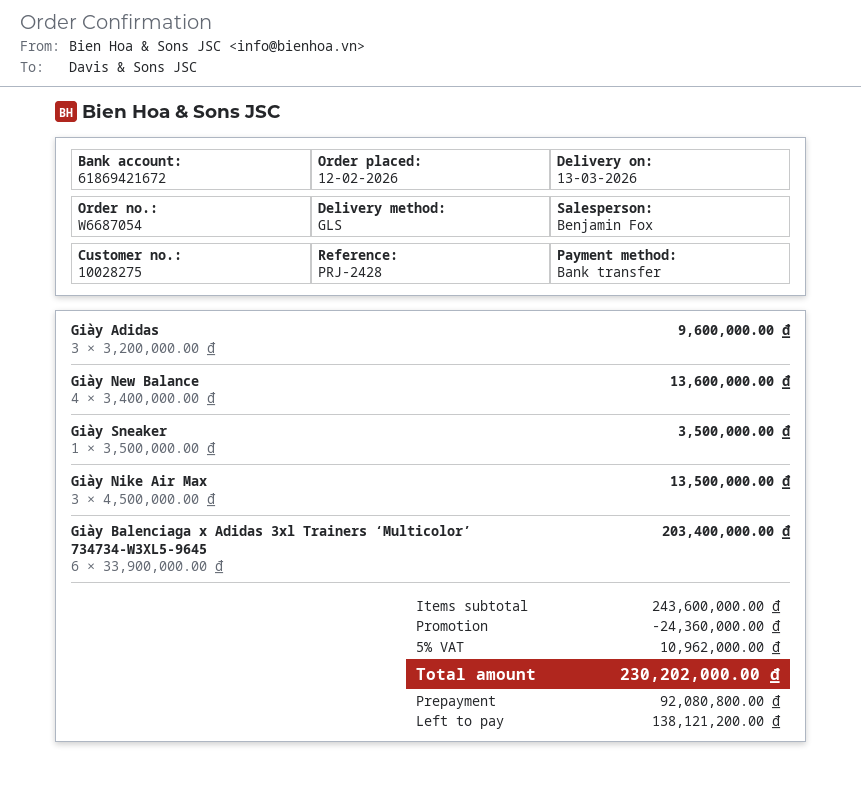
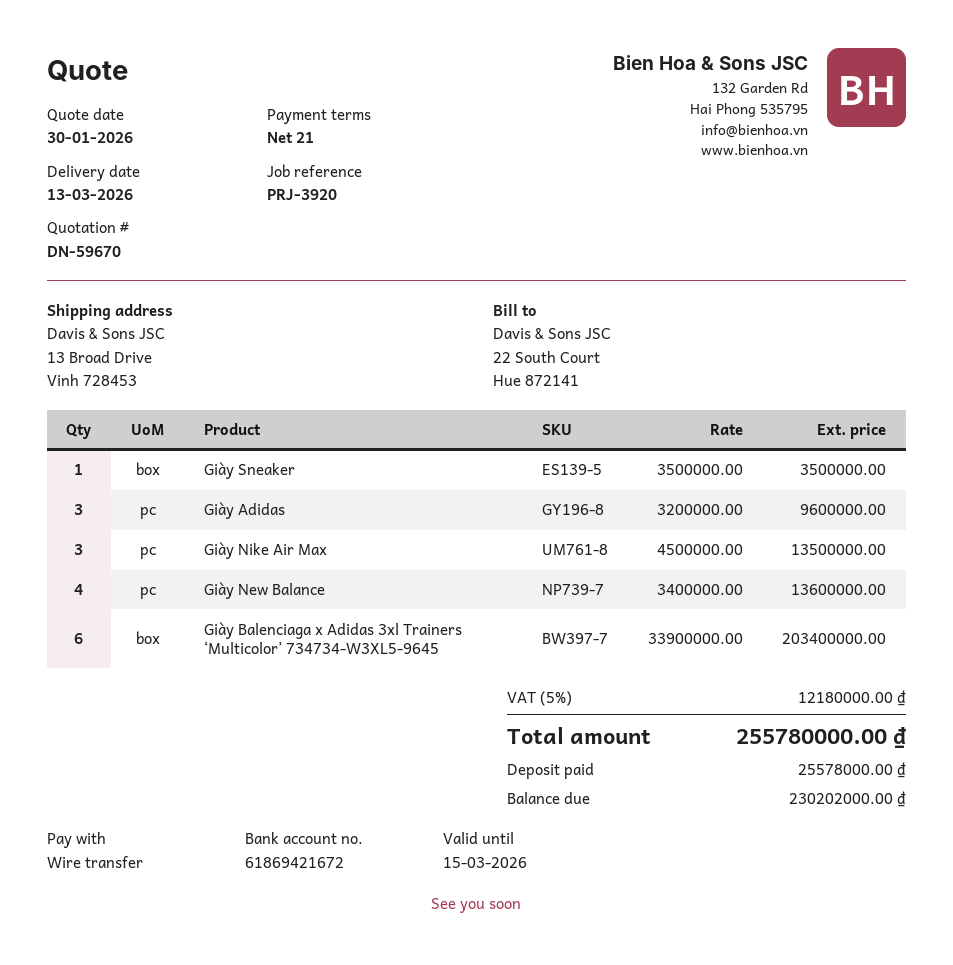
reference: PRJ-2428 -> PRJ-3920
discount: 24360000.00 -> none
tax: 5% = 10962000.00 -> 5% = 12180000.00
total: 230202000.00 -> 255780000.00
deposit: 92080800.00 -> 25578000.00
balance: 138121200.00 -> 230202000.00

